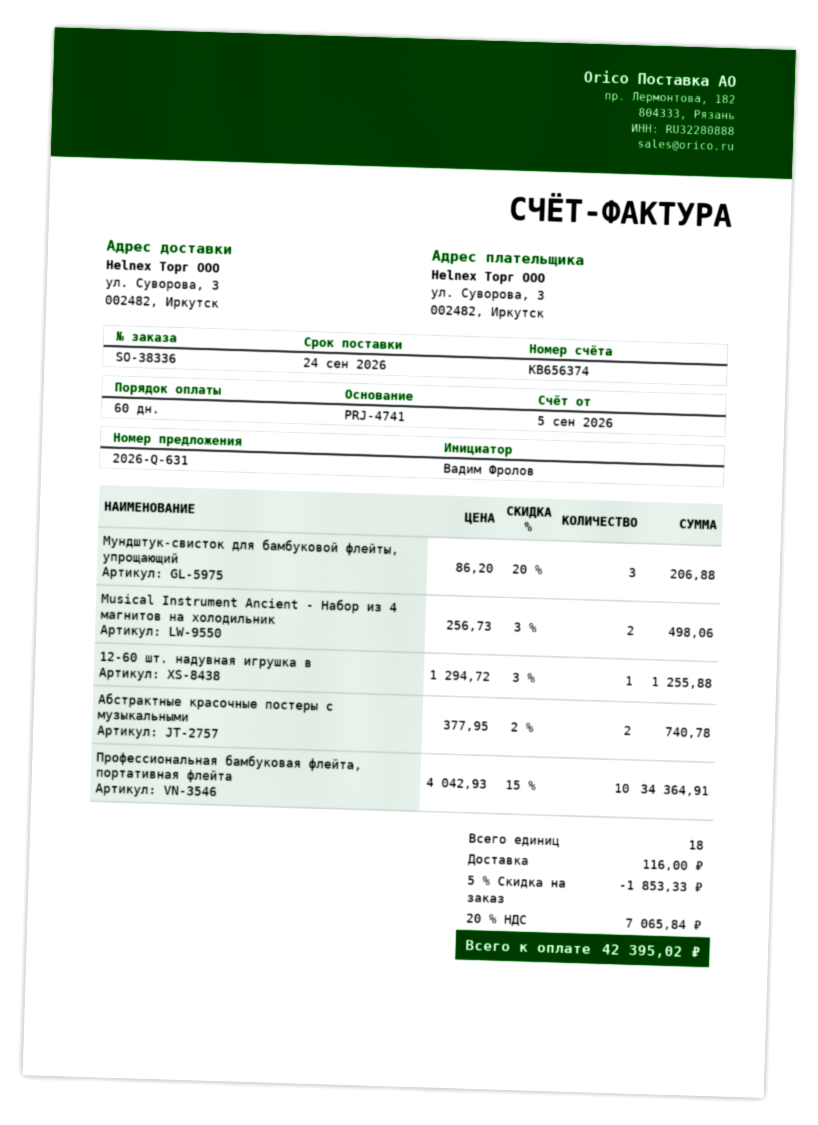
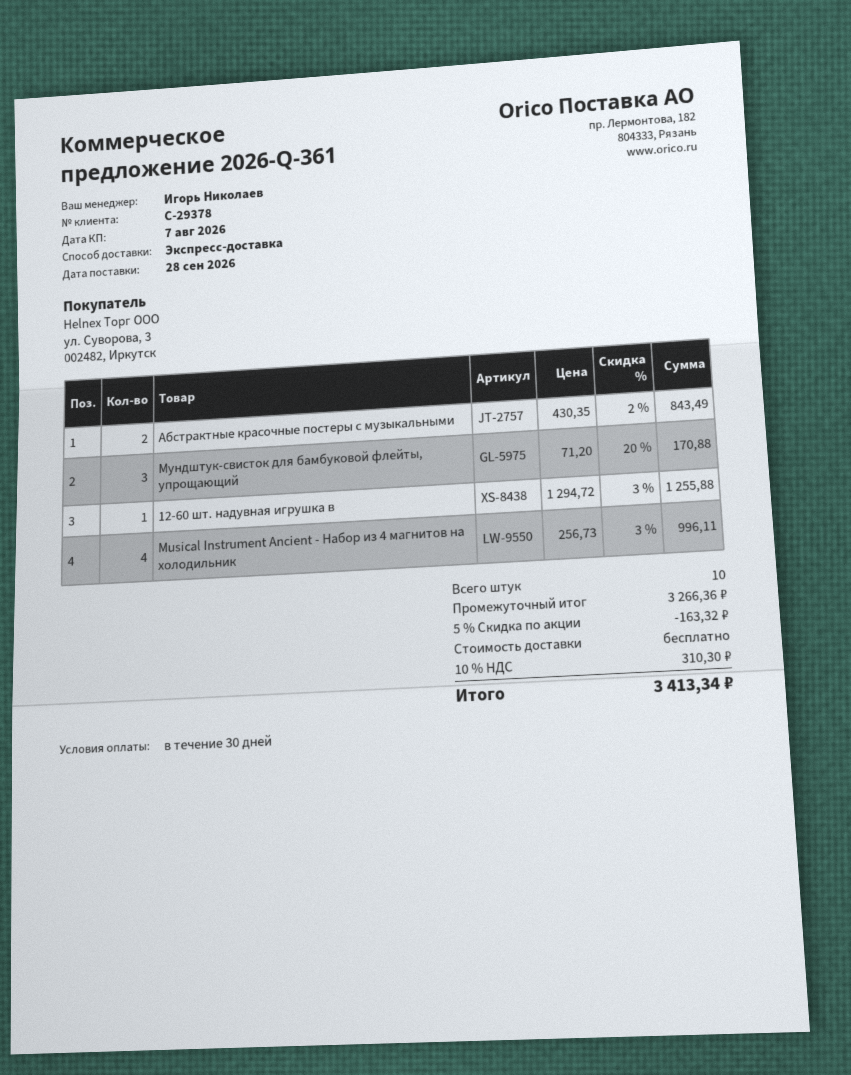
quote number: 2026-Q-631 -> 2026-Q-361
delivery date: 2026-09-24 -> 2026-09-28
payment terms: 60 days -> 30 days
Мундштук-свисток для бамбуковой флейты, упрощающий: 3 x 86.20 - 20% = 206.88 -> 3 x 71.20 - 20% = 170.88
Musical Instrument Ancient - Набор из 4 магнитов на холодильник: 2 x 256.73 - 3% = 498.06 -> 4 x 256.73 - 3% = 996.11
Абстрактные красочные постеры с музыкальными: 2 x 377.95 - 2% = 740.78 -> 2 x 430.35 - 2% = 843.49
Профессиональная бамбуковая флейта, портативная флейта: 10 x 4042.93 - 15% = 34364.91 -> none
total quantity: 18 -> 10
discount: 5% = 1853.33 -> 5% = 163.32
shipping: 116.00 -> 0.00
tax: 20% = 7065.84 -> 10% = 310.30
total: 42395.02 -> 3413.34

